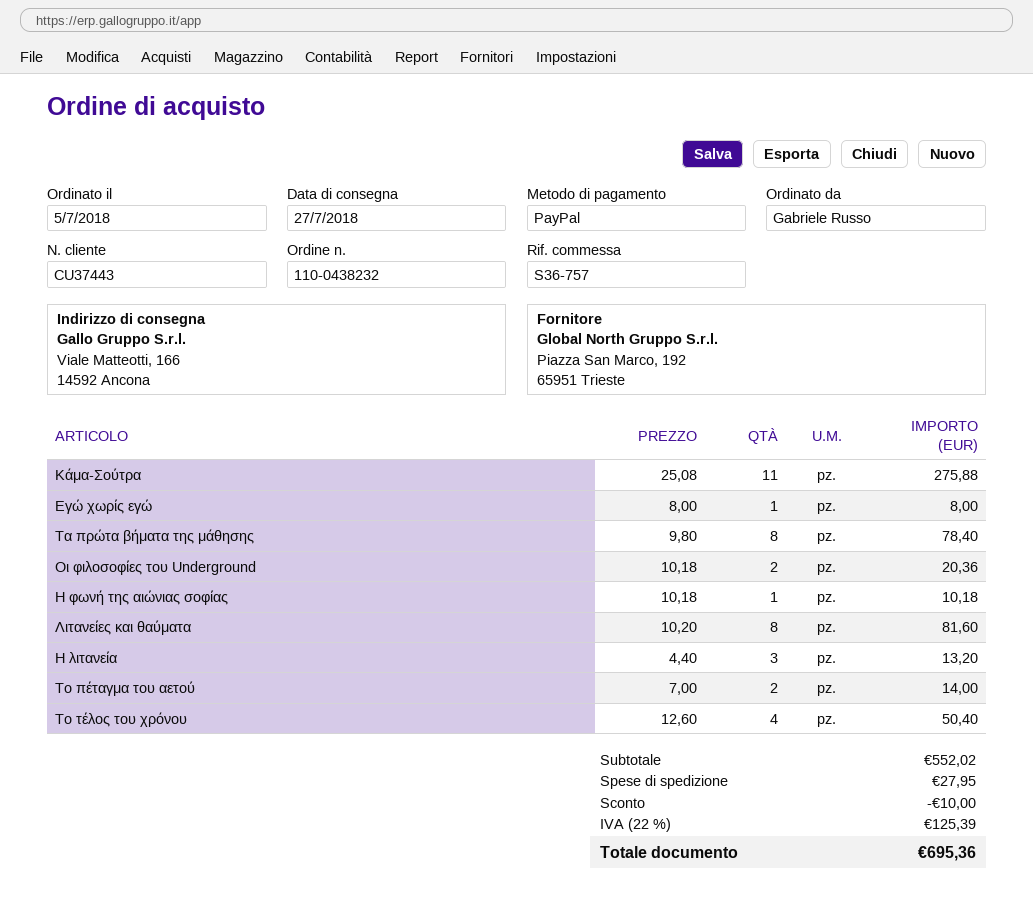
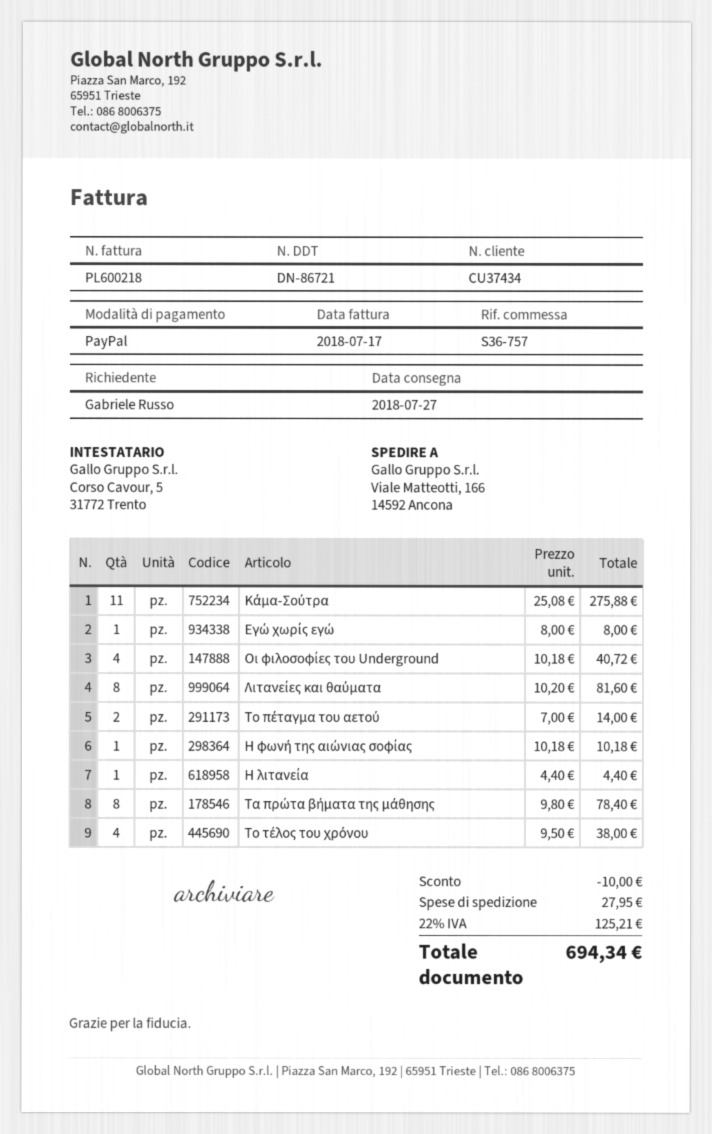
customer number: CU37443 -> CU37434
Οι φιλοσοφίες του Underground: 2 x 10.18 = 20.36 -> 4 x 10.18 = 40.72
Η λιτανεία: 3 x 4.40 = 13.20 -> 1 x 4.40 = 4.40
Το τέλος του χρόνου: 4 x 12.60 = 50.40 -> 4 x 9.50 = 38.00
tax: 22% = 125.39 -> 22% = 125.21
total: 695.36 -> 694.34

